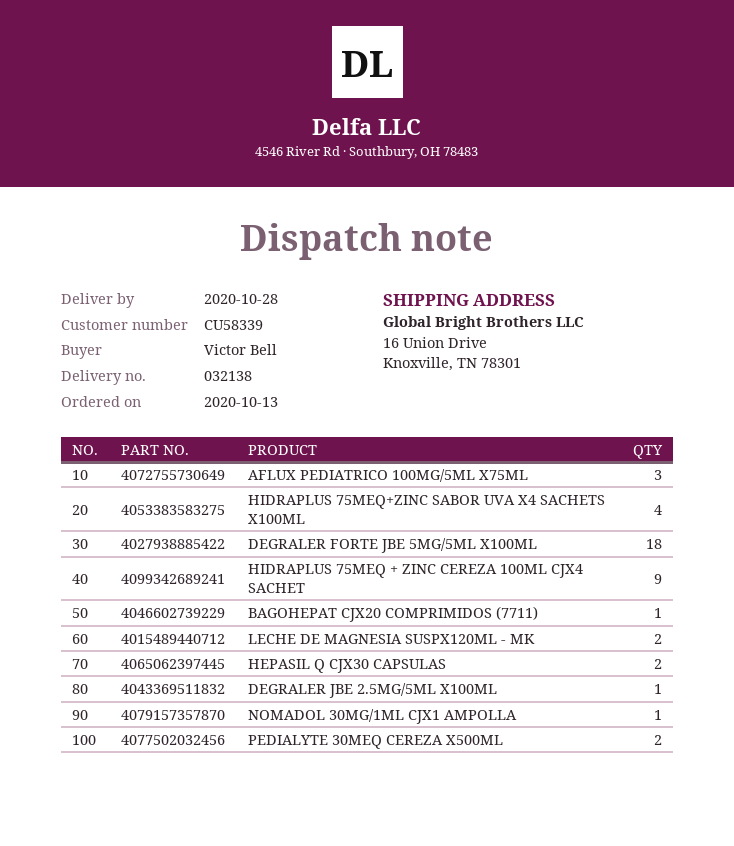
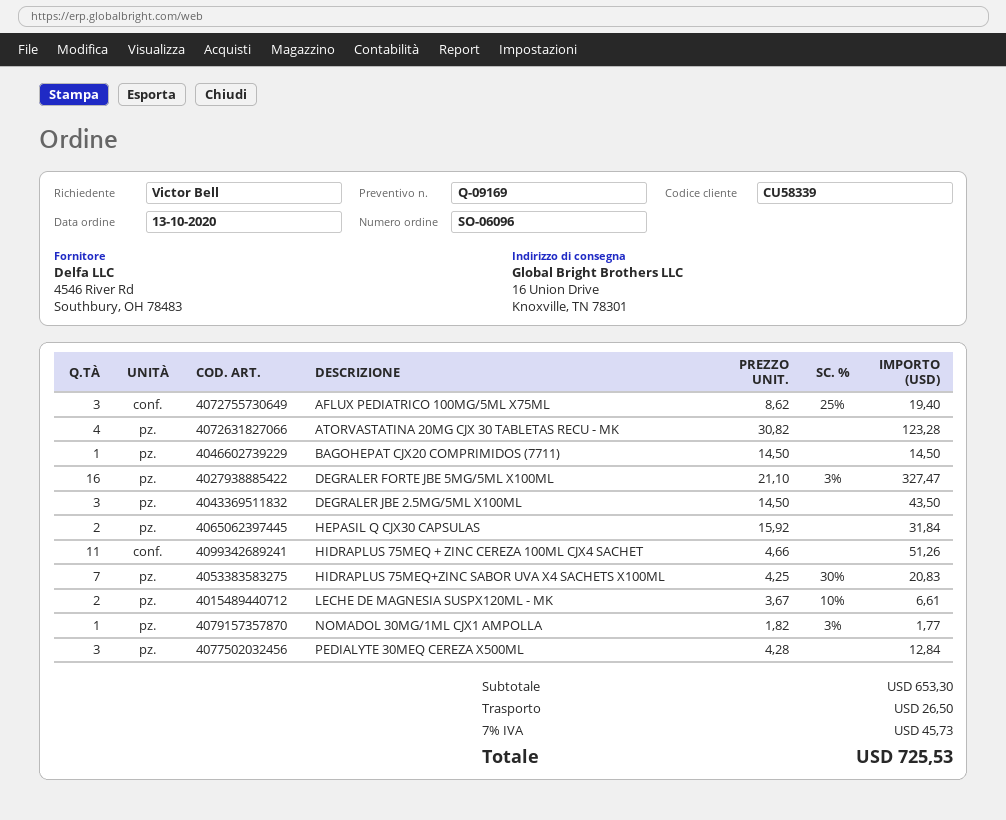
HIDRAPLUS 75MEQ+ZINC SABOR UVA X4 SACHETS X100ML: 4 -> 7
DEGRALER FORTE JBE 5MG/5ML X100ML: 18 -> 16
HIDRAPLUS 75MEQ + ZINC CEREZA 100ML CJX4 SACHET: 9 -> 11
DEGRALER JBE 2.5MG/5ML X100ML: 1 -> 3
PEDIALYTE 30MEQ CEREZA X500ML: 2 -> 3
ATORVASTATINA 20MG CJX 30 TABLETAS RECU - MK: none -> 4

